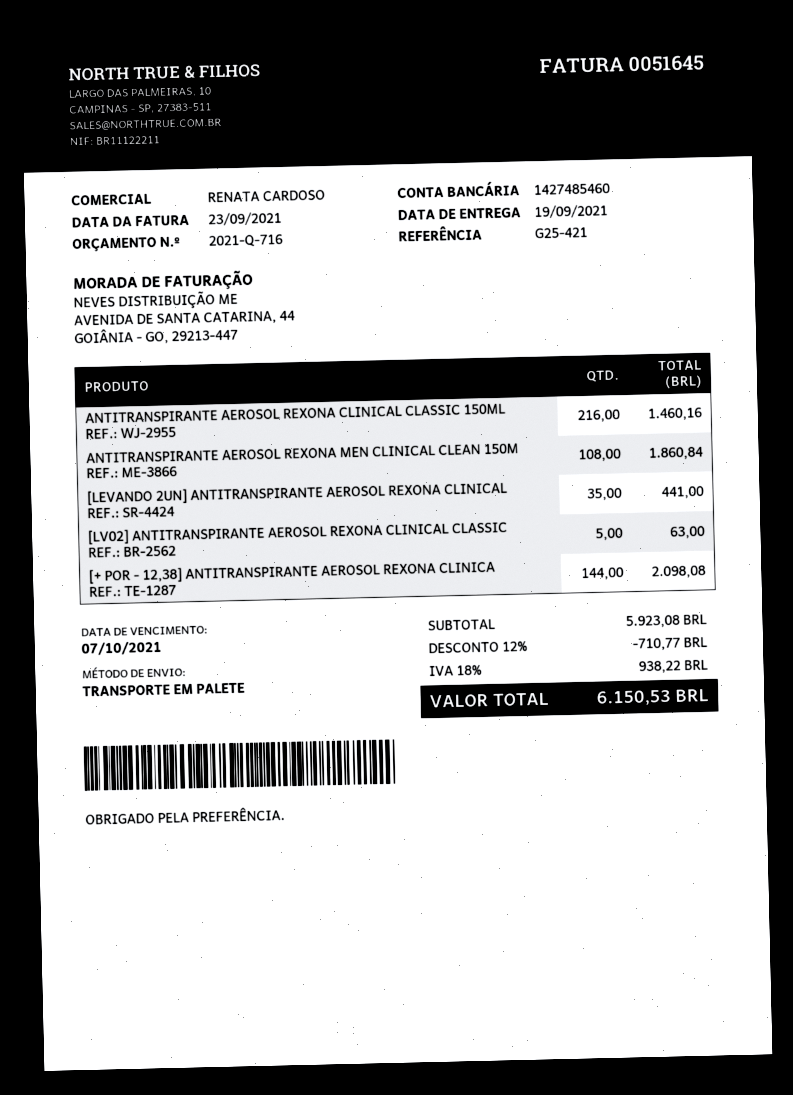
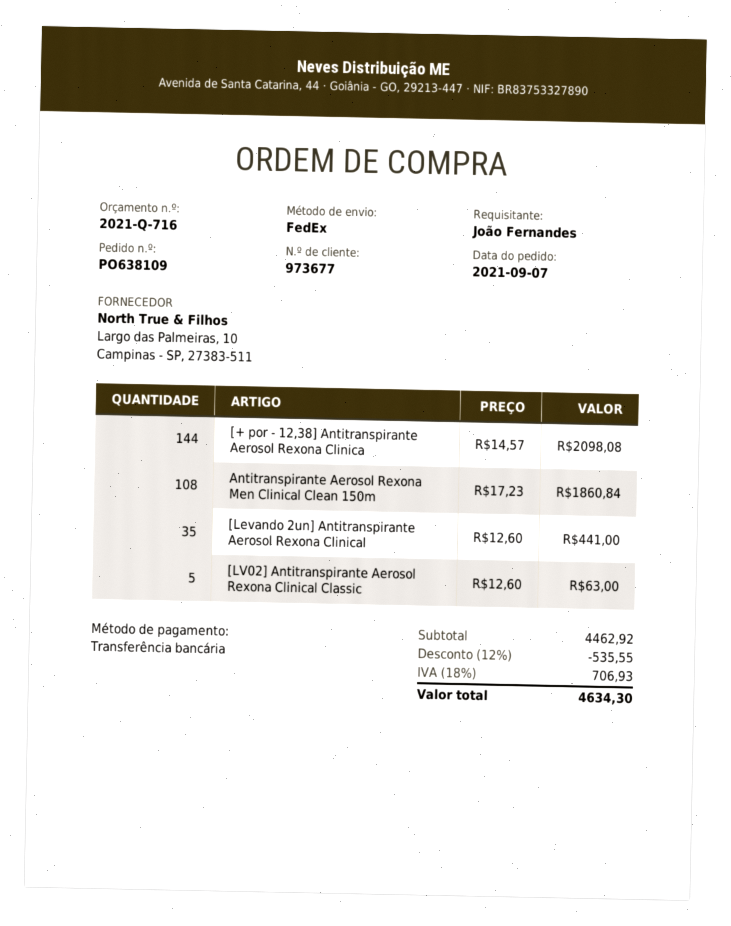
shipping method: pallet freight -> FedEx
ANTITRANSPIRANTE AEROSOL REXONA CLINICAL CLASSIC 150ML: 216 for 1460.16 -> none
subtotal: 5923.08 -> 4462.92
discount: 12% = 710.77 -> 12% = 535.55
tax: 18% = 938.22 -> 18% = 706.93
total: 6150.53 -> 4634.30

